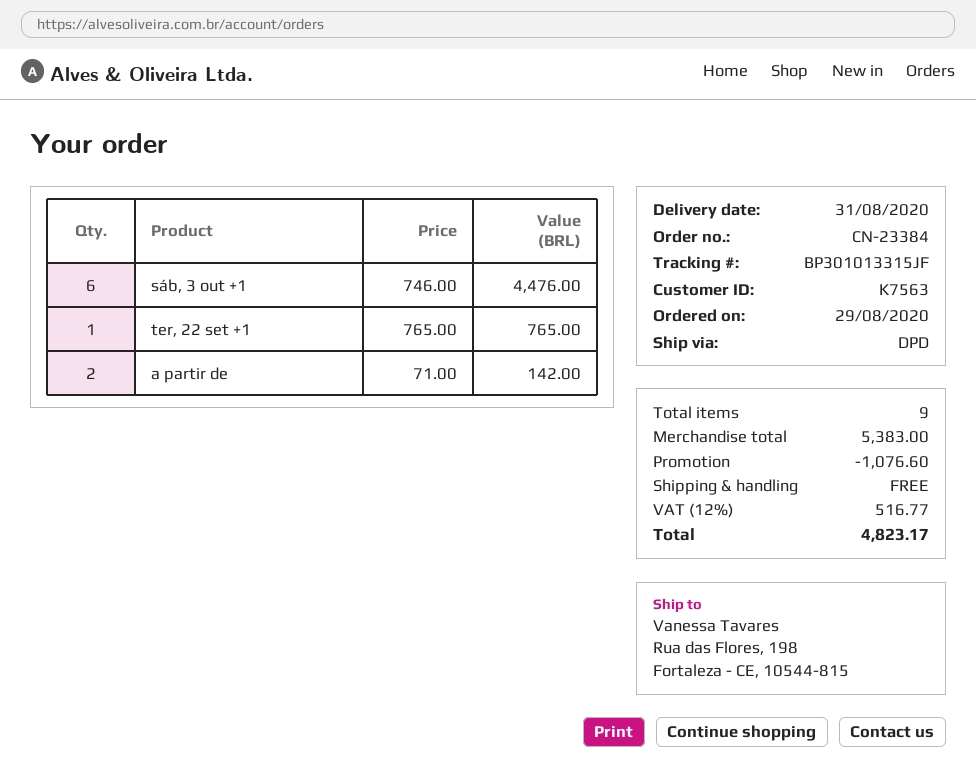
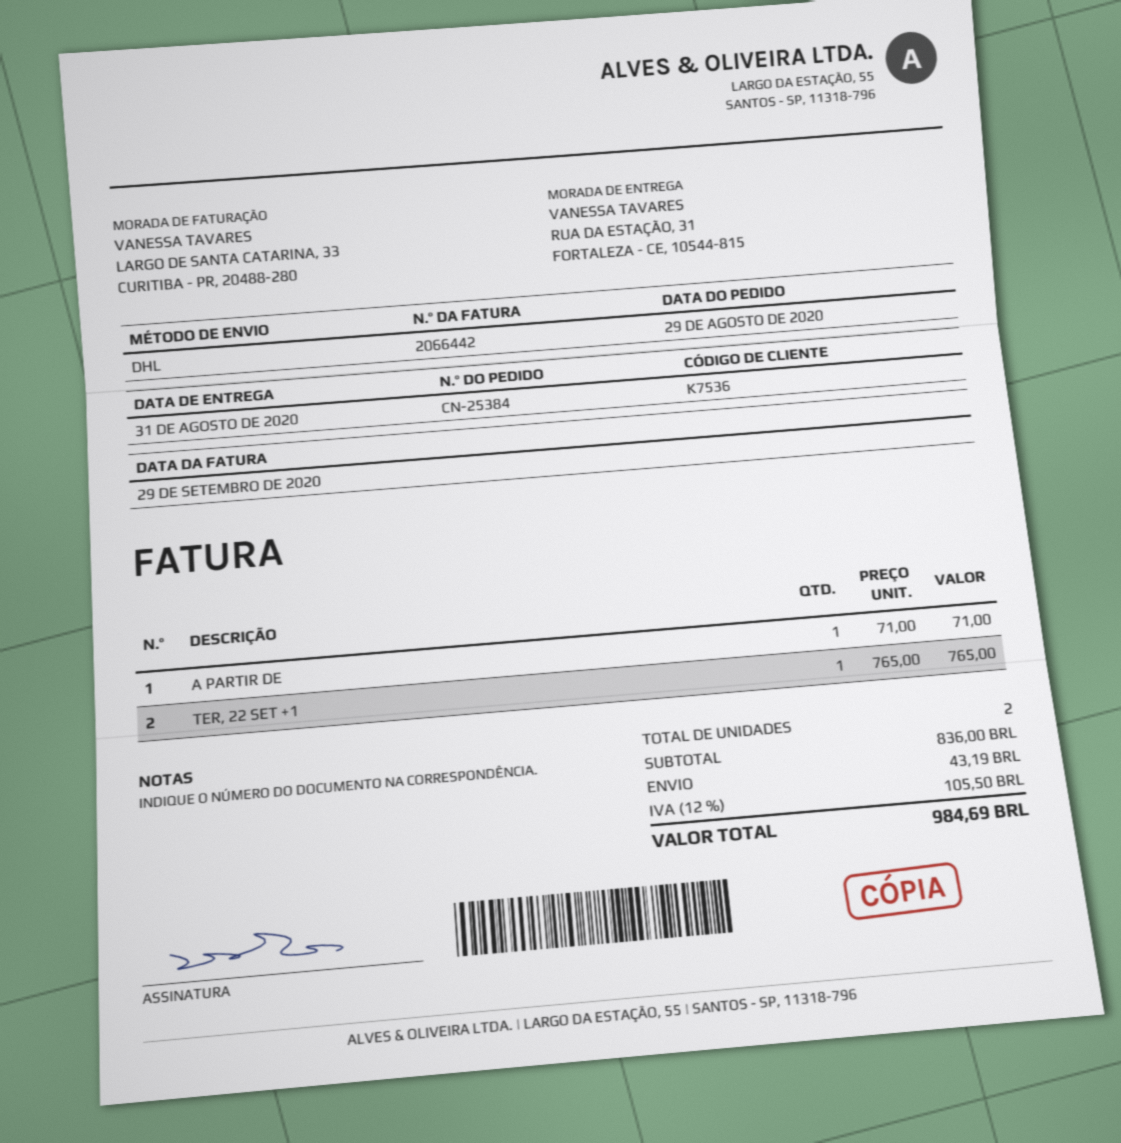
order number: CN-23384 -> CN-25384
customer number: K7563 -> K7536
shipping method: DPD -> DHL
ship to: Rua das Flores, 198, Fortaleza - CE, 10544-815 -> RUA DA ESTAÇÃO, 31, FORTALEZA - CE, 10544-815
sáb, 3 out +1: 6 x 746.00 = 4476.00 -> none
a partir de: 2 x 71.00 = 142.00 -> 1 x 71.00 = 71.00
total quantity: 9 -> 2
subtotal: 5383.00 -> 836.00
discount: 1076.60 -> none
shipping: 0.00 -> 43.19
tax: 12% = 516.77 -> 12% = 105.50
total: 4823.17 -> 984.69

